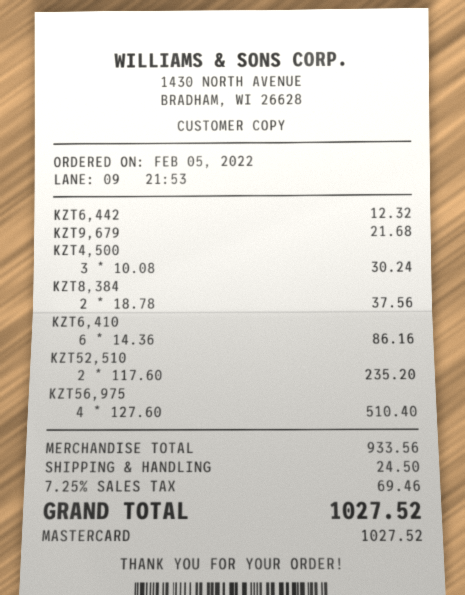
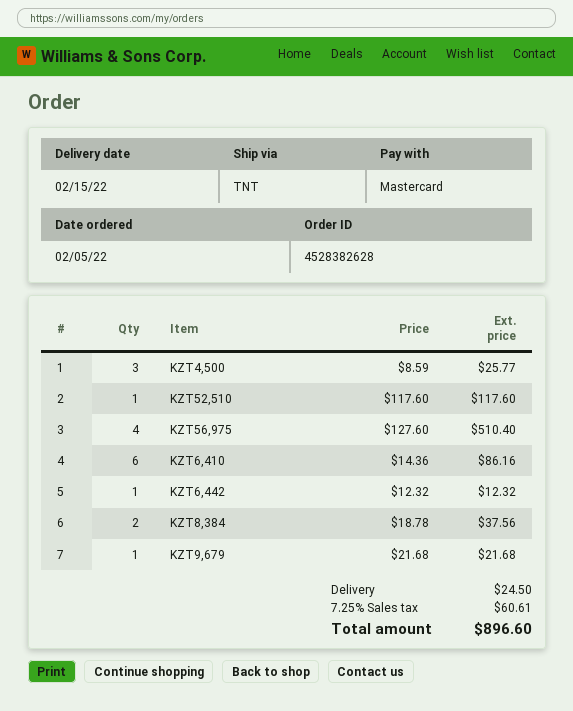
KZT4,500: 3 x 10.08 = 30.24 -> 3 x 8.59 = 25.77
KZT52,510: 2 x 117.60 = 235.20 -> 1 x 117.60 = 117.60
tax: 7.25% = 69.46 -> 7.25% = 60.61
total: 1027.52 -> 896.60

